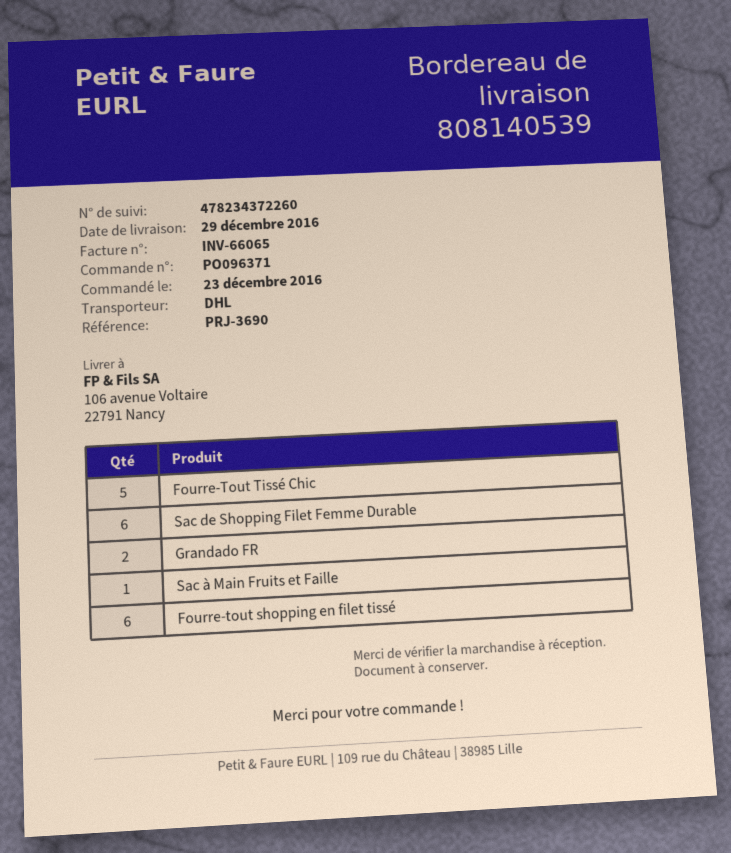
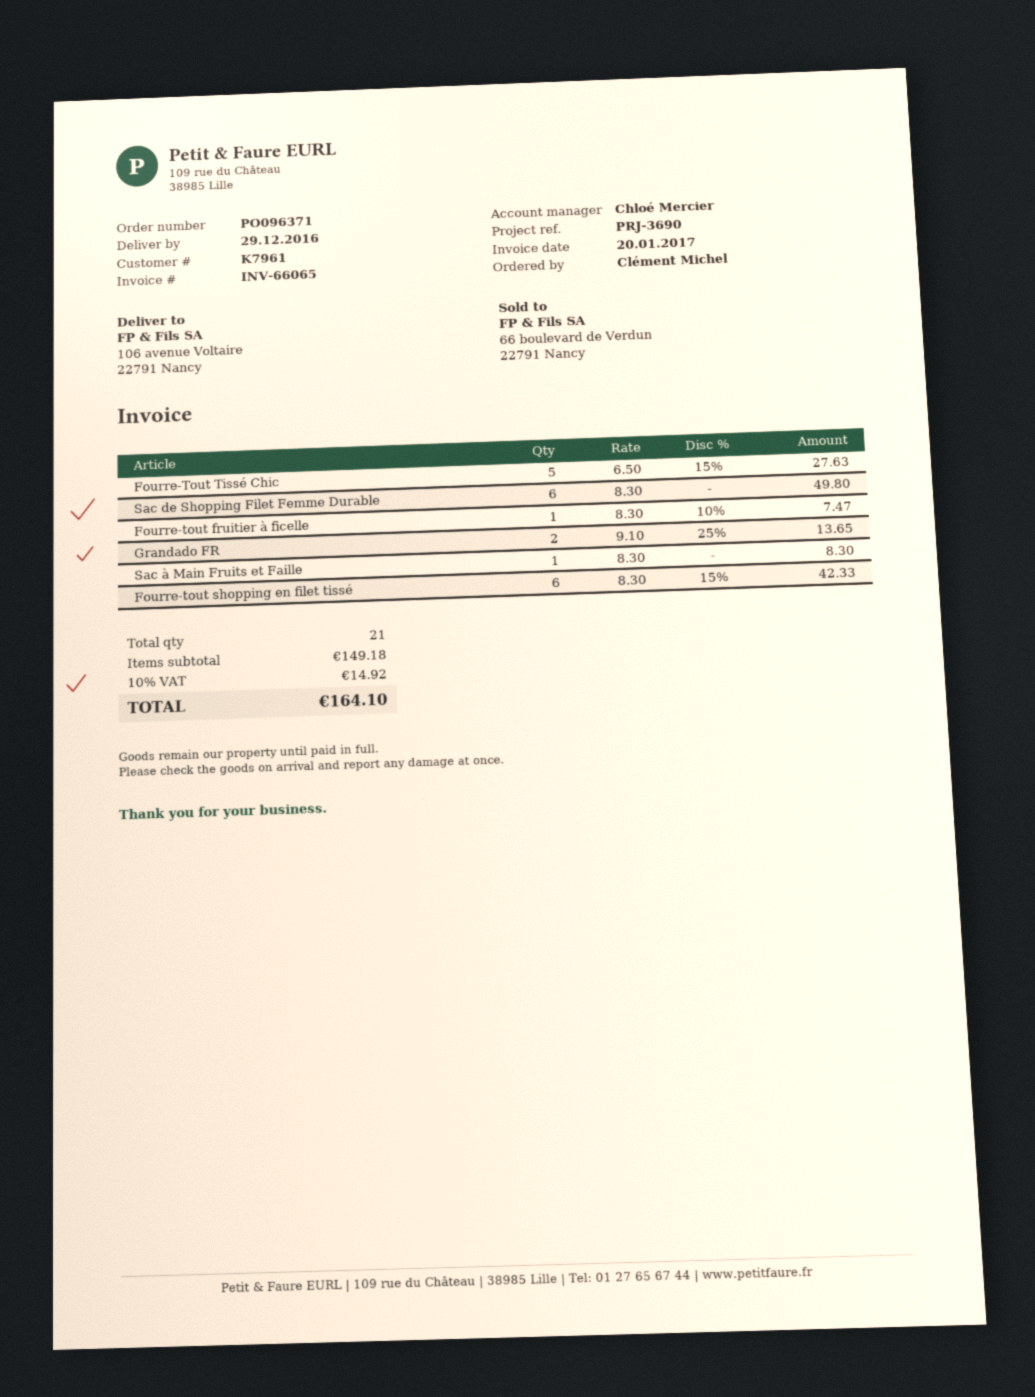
Fourre-tout fruitier à ficelle: none -> 1

